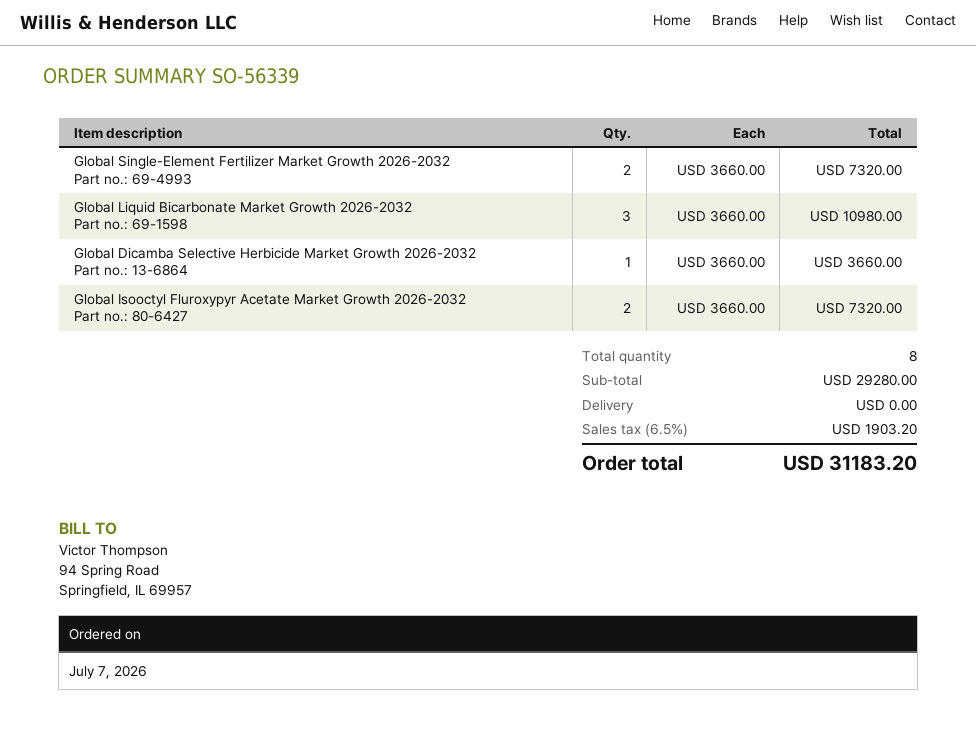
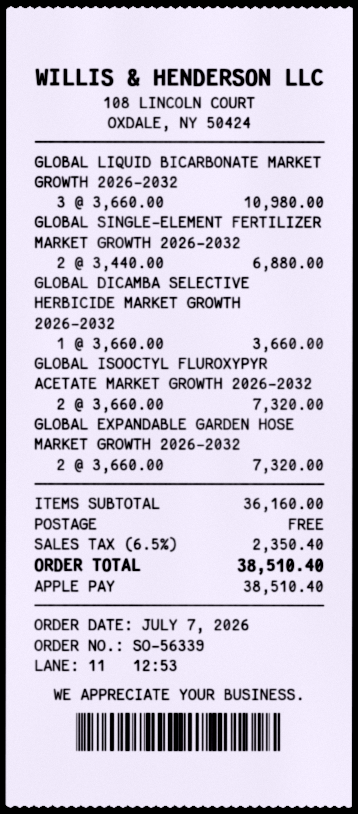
Global Single-Element Fertilizer Market Growth 2026-2032: 2 x 3660.00 = 7320.00 -> 2 x 3440.00 = 6880.00
GLOBAL EXPANDABLE GARDEN HOSE MARKET GROWTH 2026-2032: none -> 2 x 3660.00 = 7320.00
subtotal: 29280.00 -> 36160.00
tax: 6.5% = 1903.20 -> 6.5% = 2350.40
total: 31183.20 -> 38510.40

